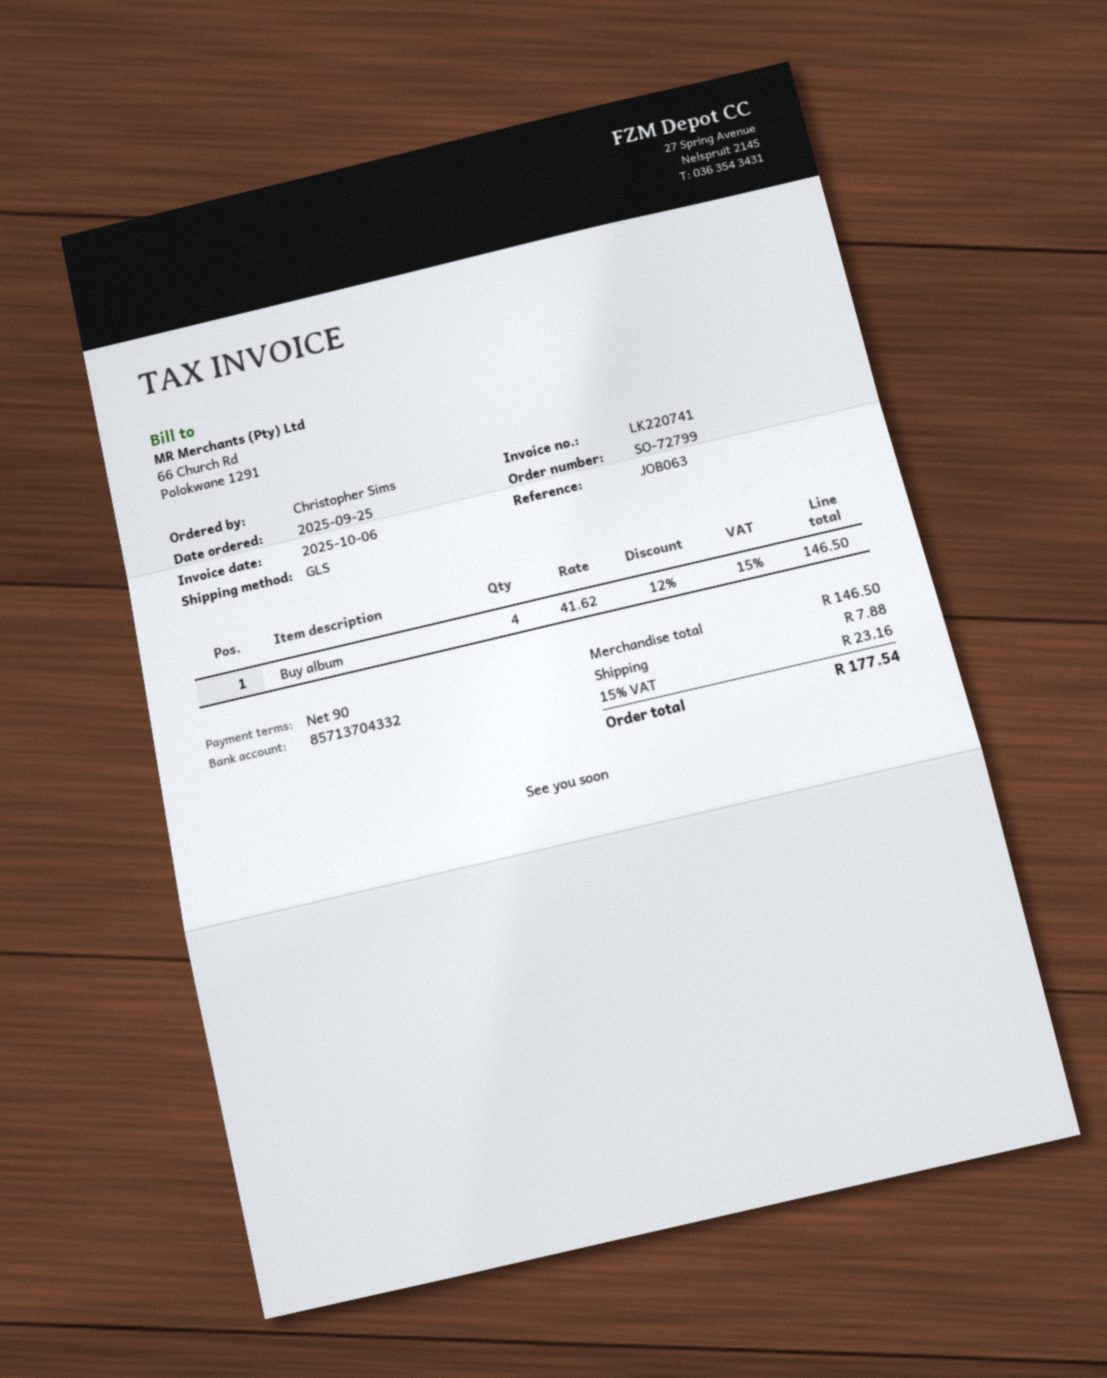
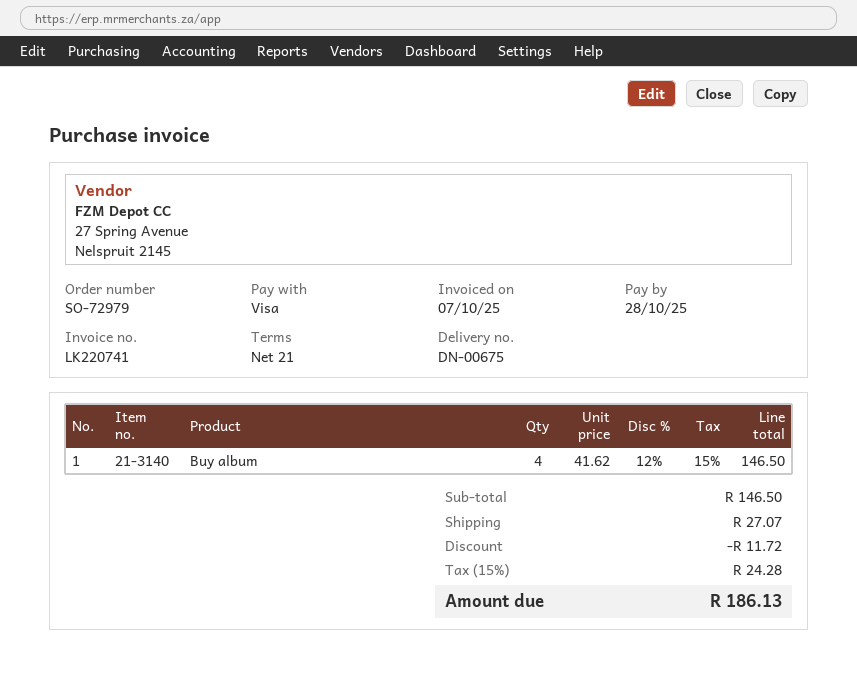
order number: SO-72799 -> SO-72979
invoice date: 2025-10-06 -> 2025-10-07
payment terms: 90 days -> 21 days
discount: none -> 11.72
shipping: 7.88 -> 27.07
tax: 15% = 23.16 -> 15% = 24.28
total: 177.54 -> 186.13

